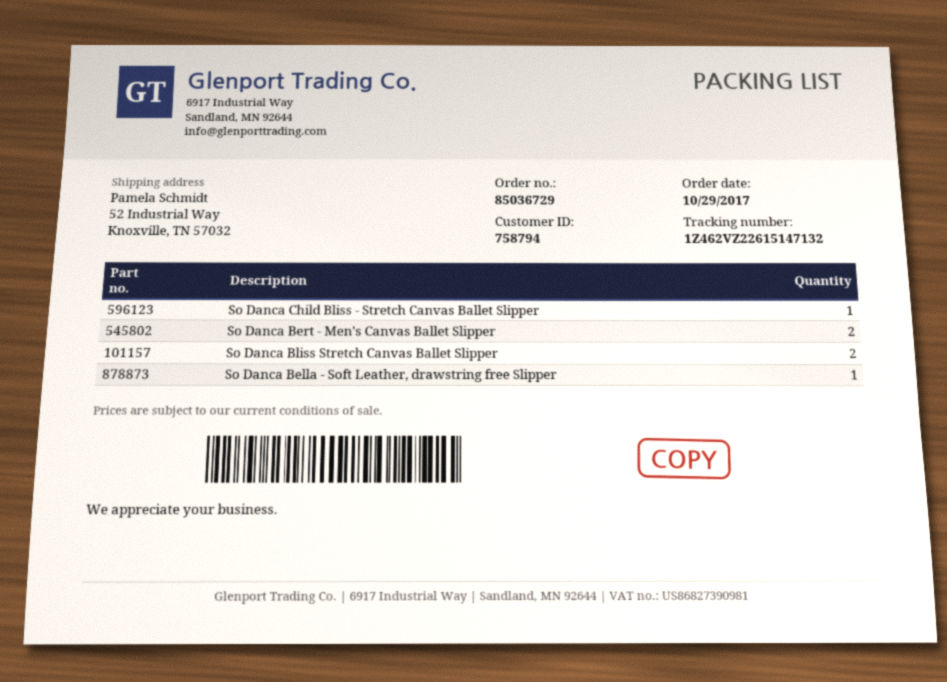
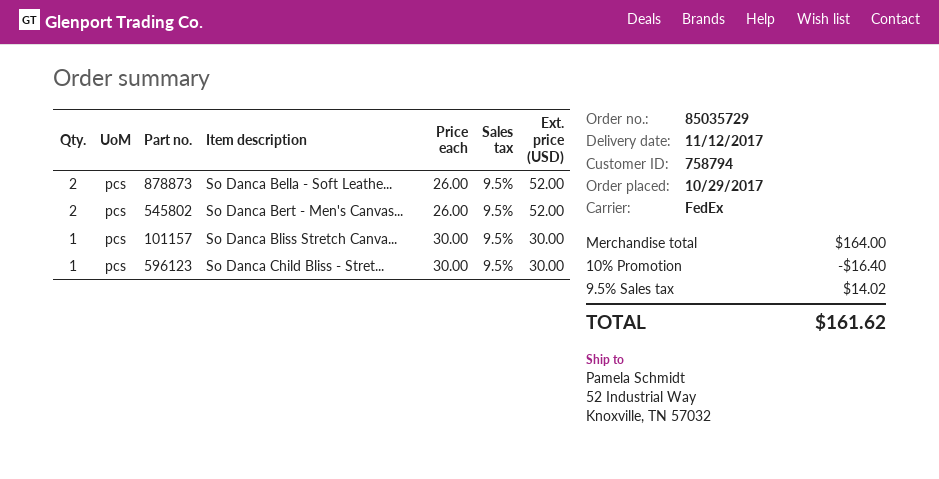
order number: 85036729 -> 85035729
So Danca Bliss Stretch Canvas Ballet Slipper: 2 -> 1
So Danca Bella - Soft Leather, drawstring free Slipper: 1 -> 2

